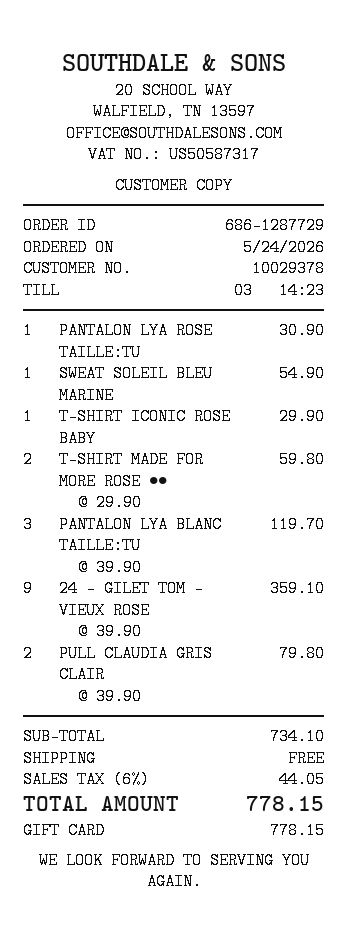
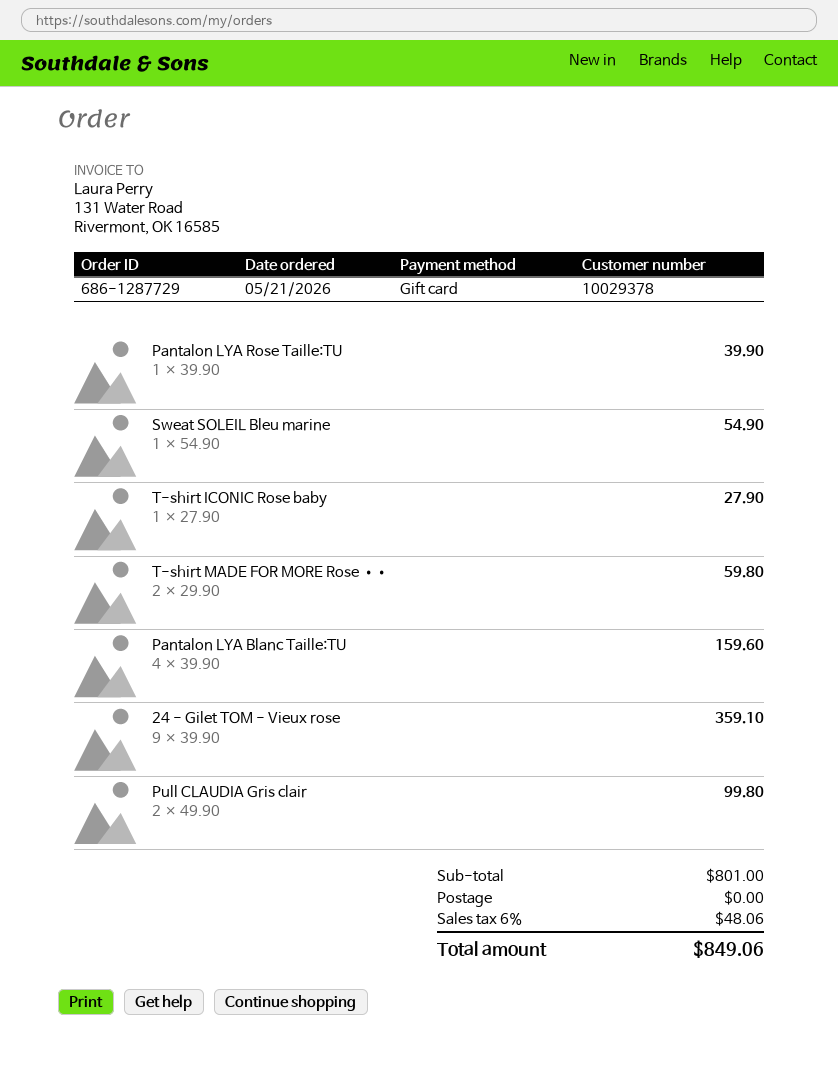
order date: 2026-05-24 -> 2026-05-21
PANTALON LYA ROSE TAILLE:TU: 1 x 30.90 = 30.90 -> 1 x 39.90 = 39.90
T-SHIRT ICONIC ROSE BABY: 1 x 29.90 = 29.90 -> 1 x 27.90 = 27.90
PANTALON LYA BLANC TAILLE:TU: 3 x 39.90 = 119.70 -> 4 x 39.90 = 159.60
PULL CLAUDIA GRIS CLAIR: 2 x 39.90 = 79.80 -> 2 x 49.90 = 99.80
subtotal: 734.10 -> 801.00
tax: 6% = 44.05 -> 6% = 48.06
total: 778.15 -> 849.06

